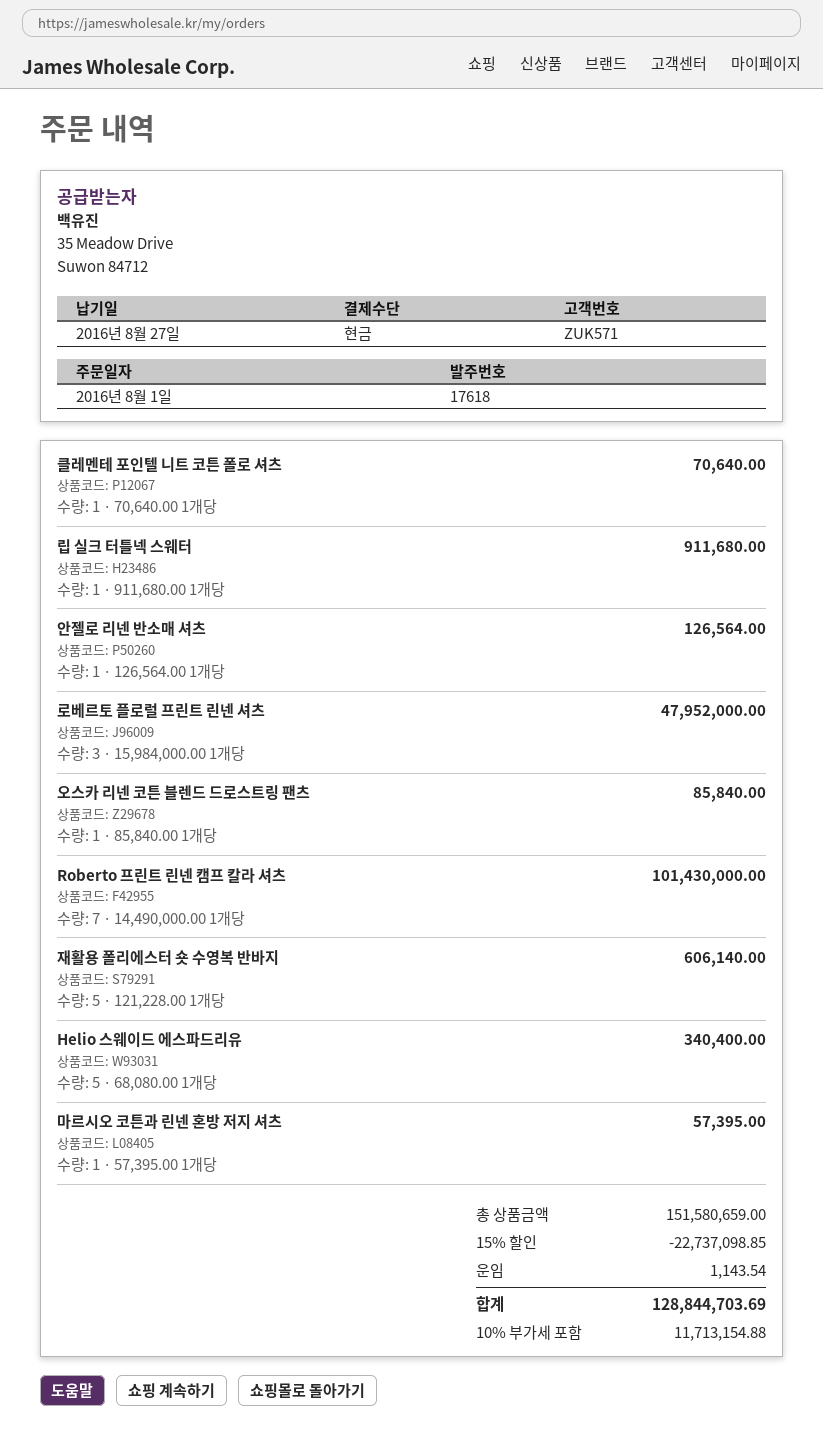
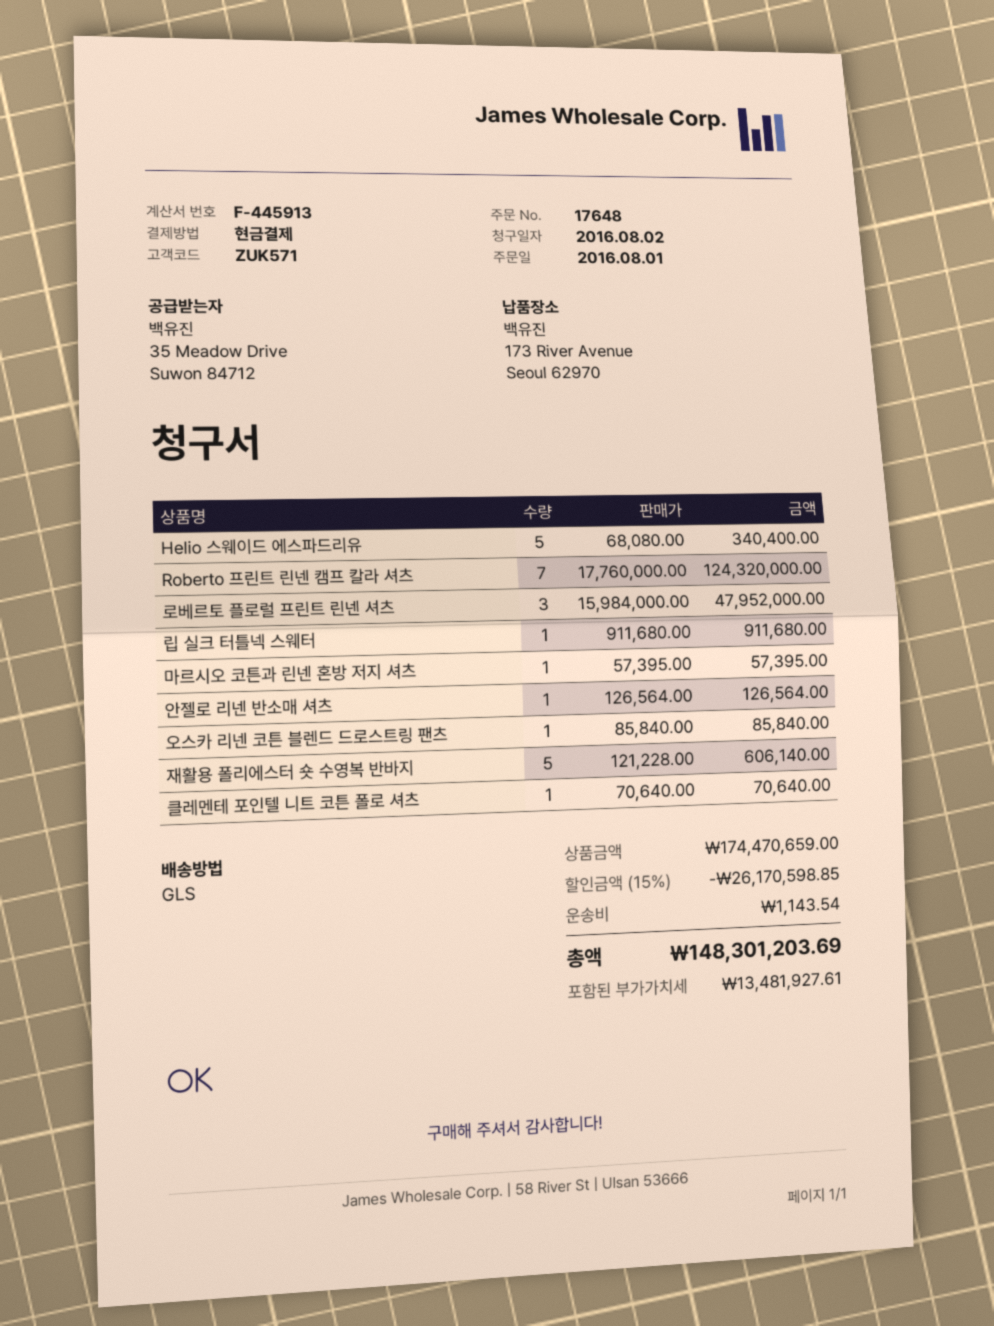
order number: 17618 -> 17648
Roberto 프린트 린넨 캠프 칼라 셔츠: 7 x 14490000.00 = 101430000.00 -> 7 x 17760000.00 = 124320000.00
subtotal: 151580659.00 -> 174470659.00
discount: 15% = 22737098.85 -> 15% = 26170598.85
tax: 11713154.88 -> 13481927.61
total: 128844703.69 -> 148301203.69

